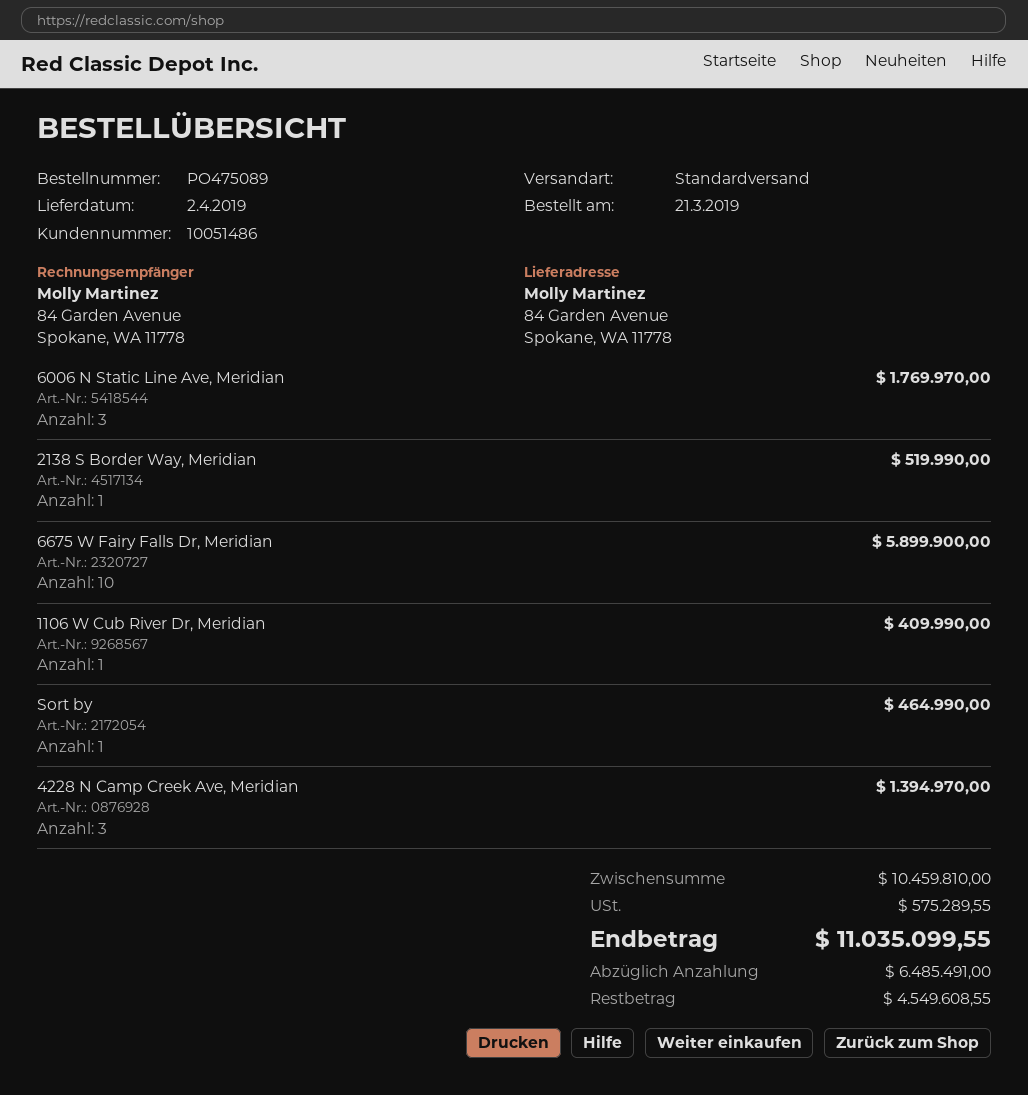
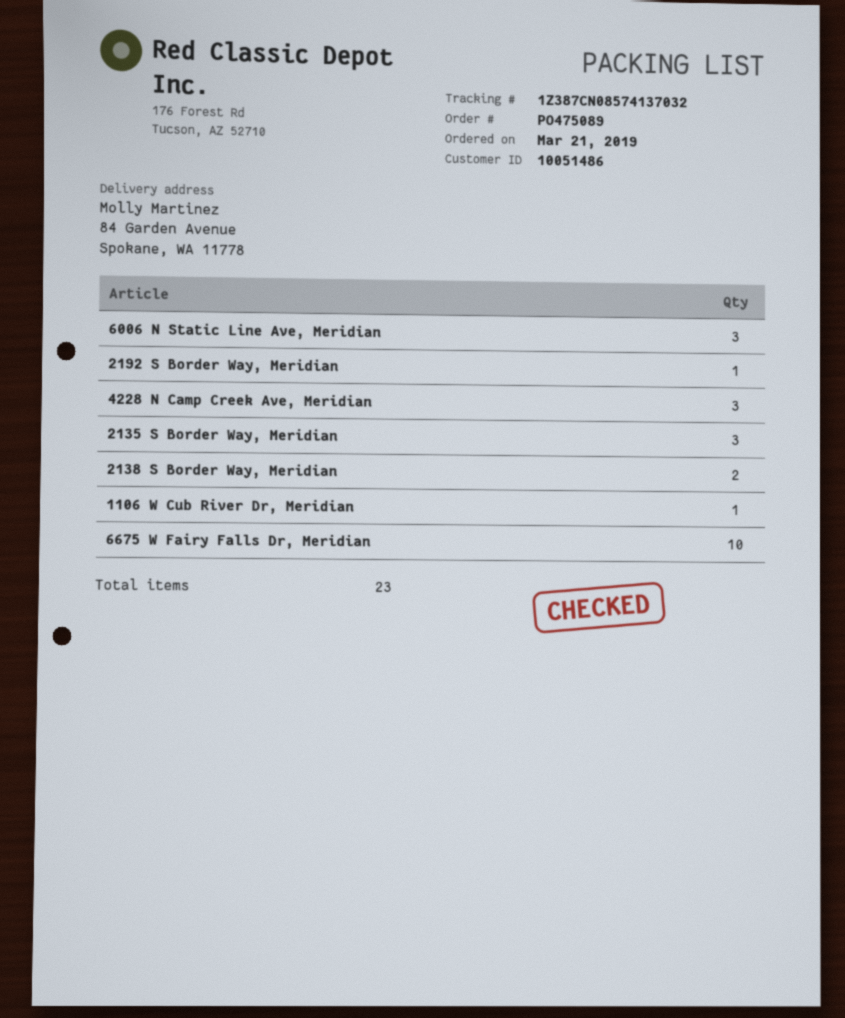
2138 S Border Way, Meridian: 1 -> 2
Sort by: 1 -> none
2192 S Border Way, Meridian: none -> 1
2135 S Border Way, Meridian: none -> 3

